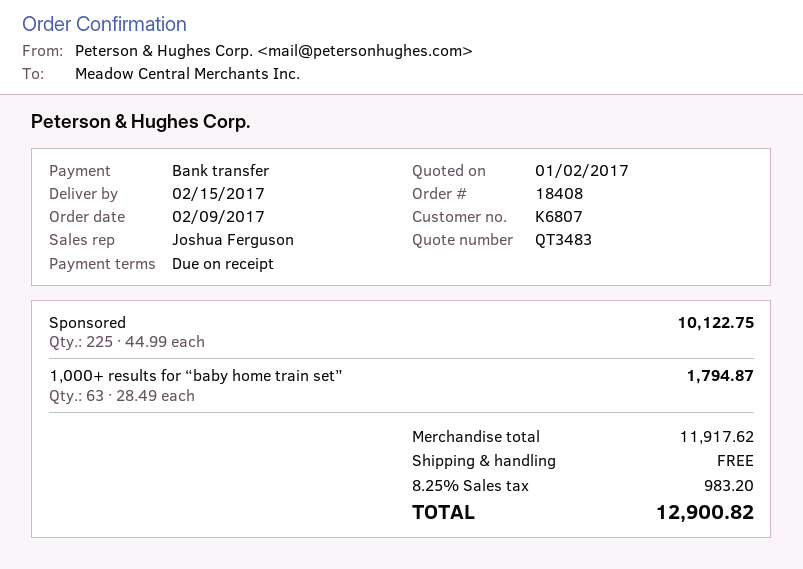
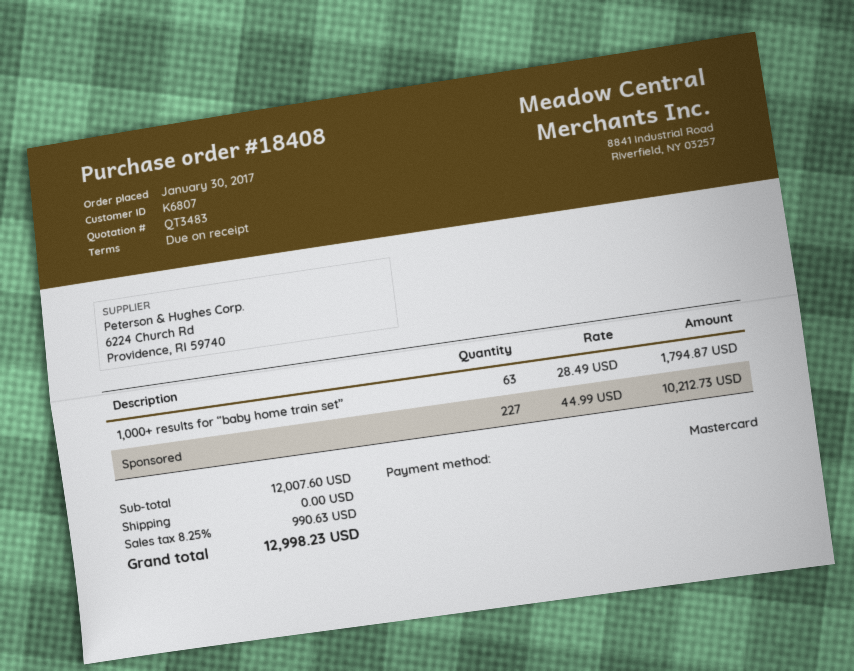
order date: 2017-02-09 -> 2017-01-30
payment method: bank transfer -> Mastercard
Sponsored: 225 x 44.99 = 10122.75 -> 227 x 44.99 = 10212.73
subtotal: 11917.62 -> 12007.60
tax: 8.25% = 983.20 -> 8.25% = 990.63
total: 12900.82 -> 12998.23

